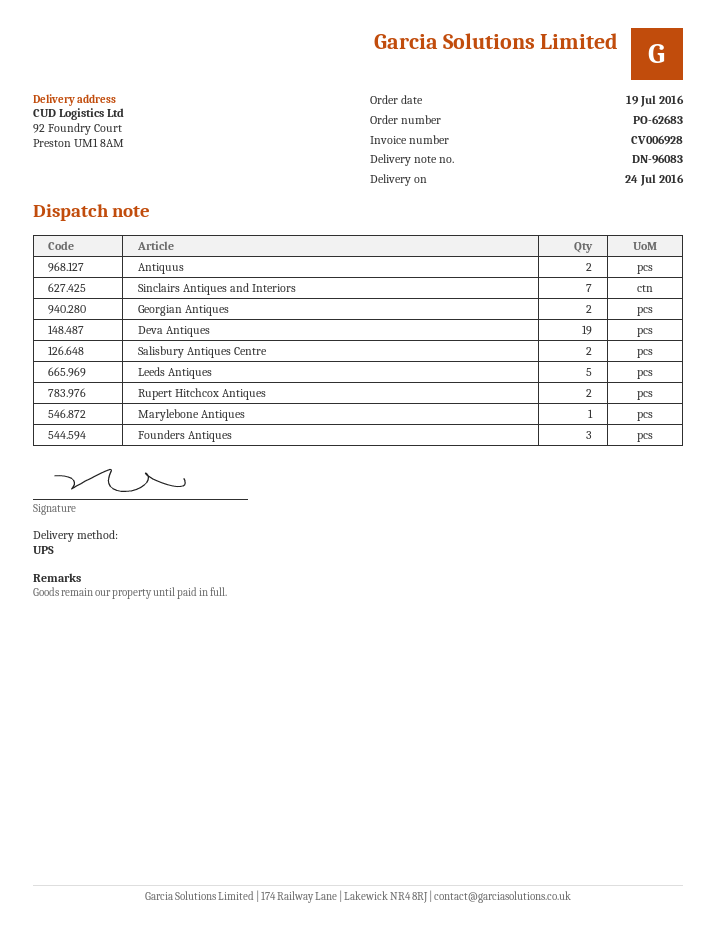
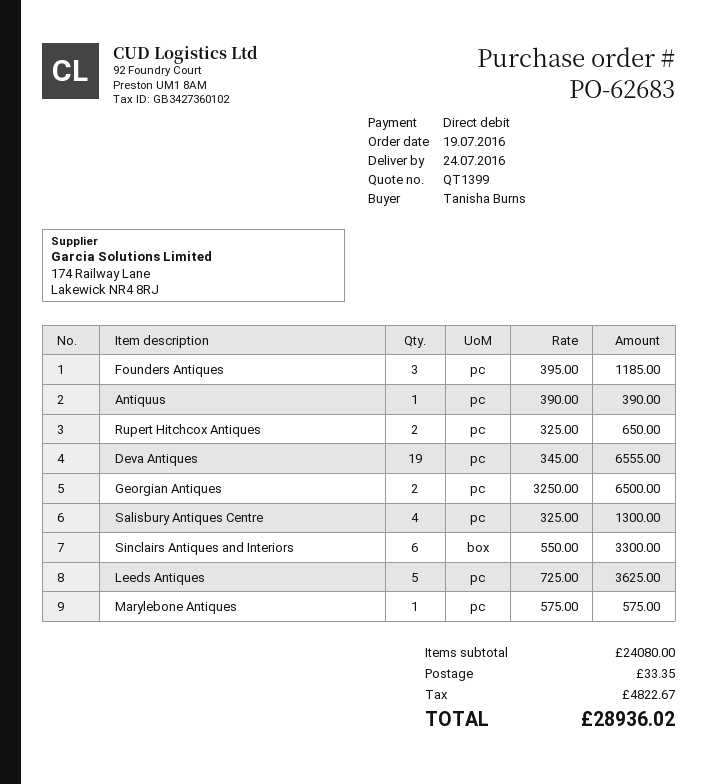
Antiquus: 2 -> 1
Sinclairs Antiques and Interiors: 7 -> 6
Salisbury Antiques Centre: 2 -> 4

